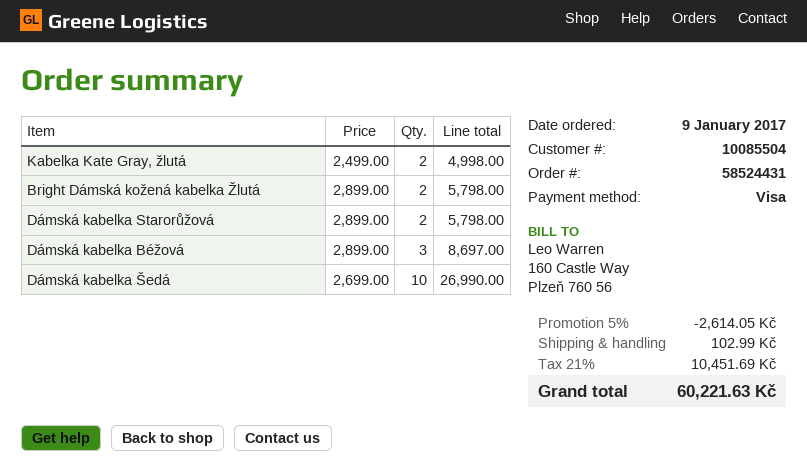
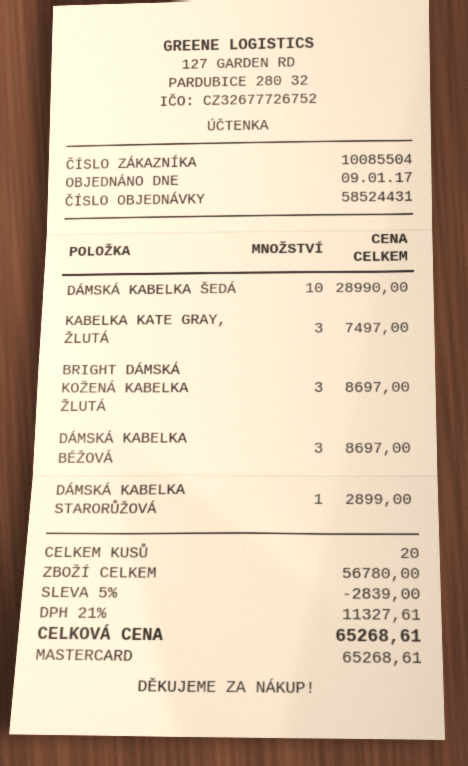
payment method: Visa -> Mastercard
Kabelka Kate Gray, žlutá: 2 for 4998.00 -> 3 for 7497.00
Bright Dámská kožená kabelka Žlutá: 2 for 5798.00 -> 3 for 8697.00
Dámská kabelka Starorůžová: 2 for 5798.00 -> 1 for 2899.00
Dámská kabelka Šedá: 10 for 26990.00 -> 10 for 28990.00
discount: 5% = 2614.05 -> 5% = 2839.00
shipping: 102.99 -> none
tax: 21% = 10451.69 -> 21% = 11327.61
total: 60221.63 -> 65268.61

